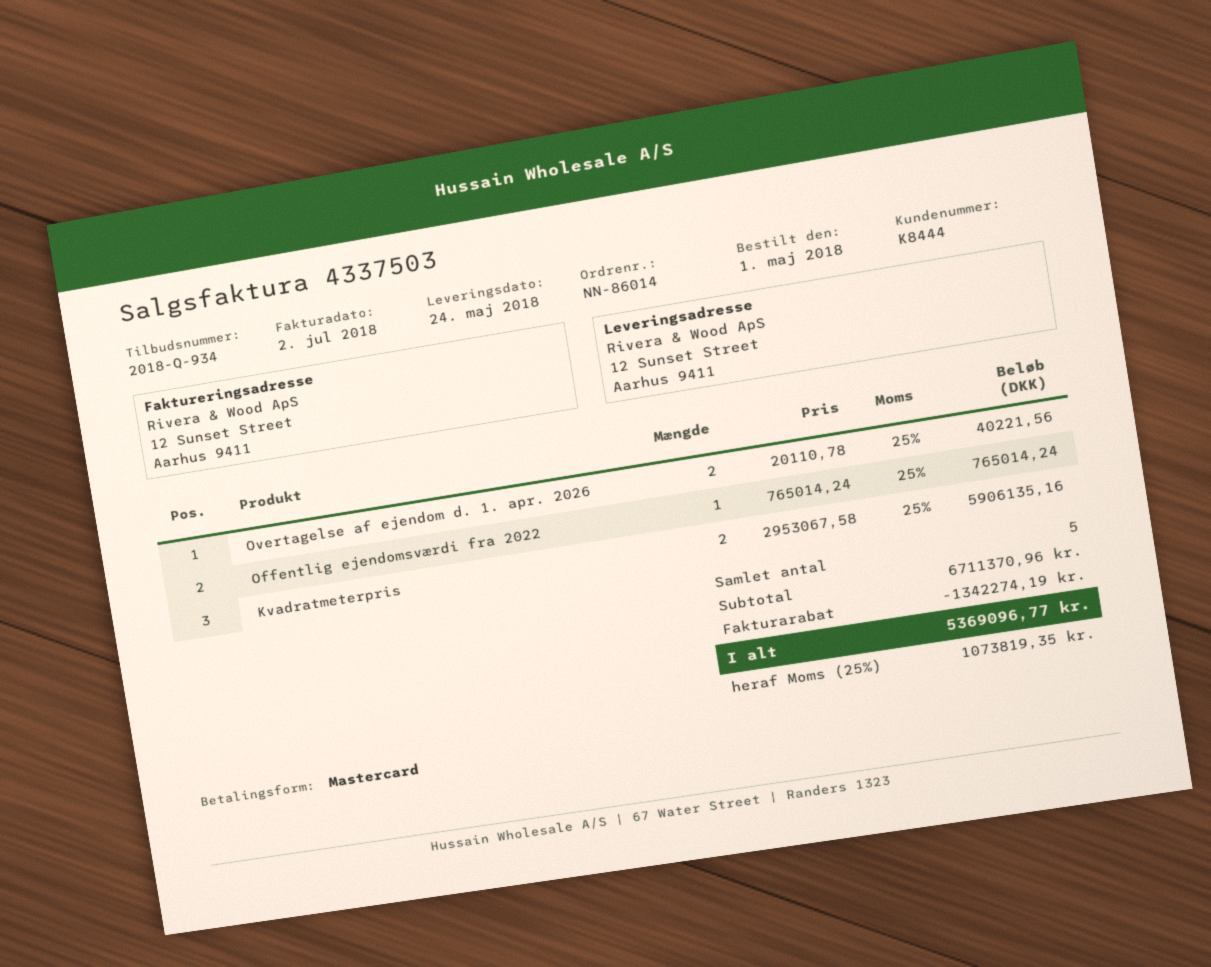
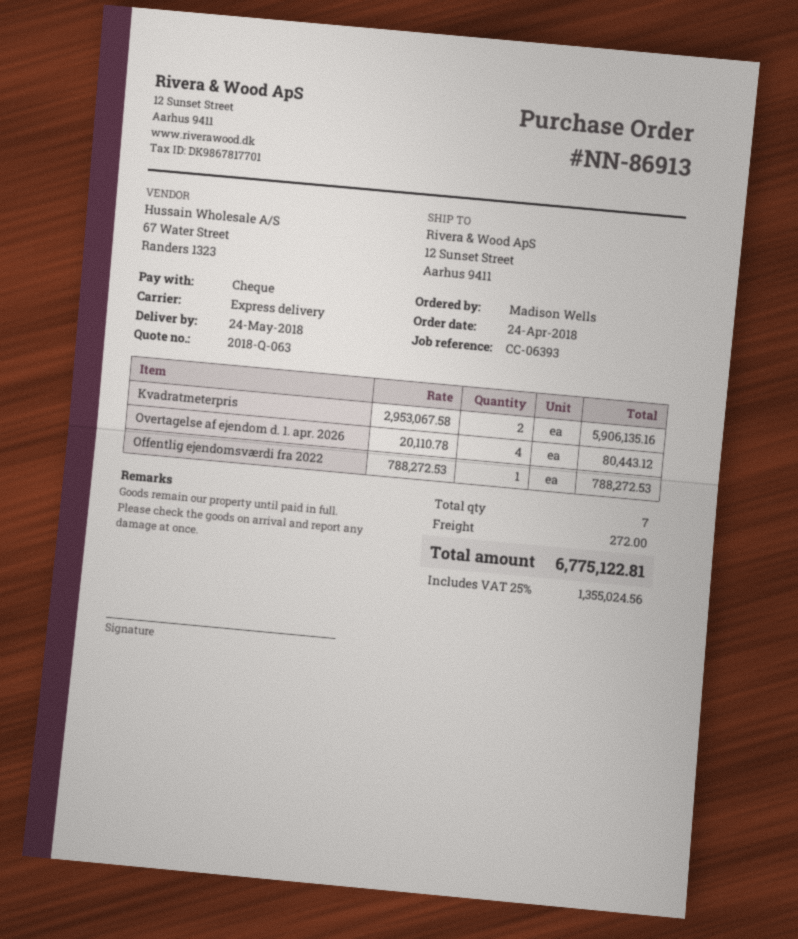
quote number: 2018-Q-934 -> 2018-Q-063
order number: NN-86014 -> NN-86913
order date: 2018-05-01 -> 2018-04-24
payment method: Mastercard -> cheque
Overtagelse af ejendom d. 1. apr. 2026: 2 x 20110.78 = 40221.56 -> 4 x 20110.78 = 80443.12
Offentlig ejendomsværdi fra 2022: 1 x 765014.24 = 765014.24 -> 1 x 788272.53 = 788272.53
total quantity: 5 -> 7
discount: 1342274.19 -> none
shipping: none -> 272.00
tax: 25% = 1073819.35 -> 25% = 1355024.56
total: 5369096.77 -> 6775122.81

